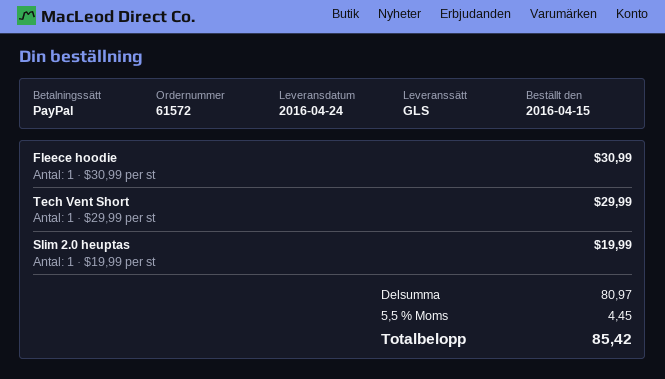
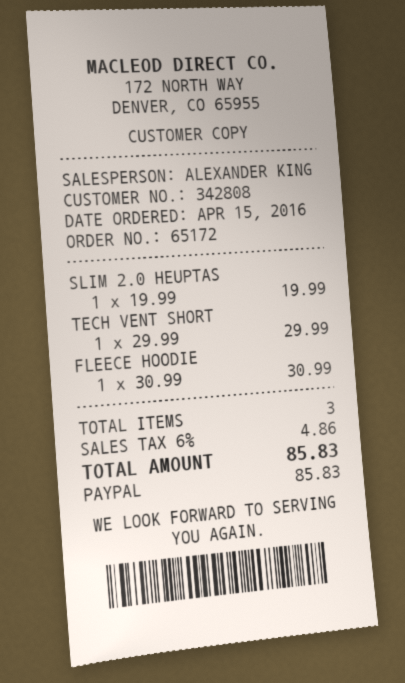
order number: 61572 -> 65172
tax: 5.5% = 4.45 -> 6% = 4.86
total: 85.42 -> 85.83

